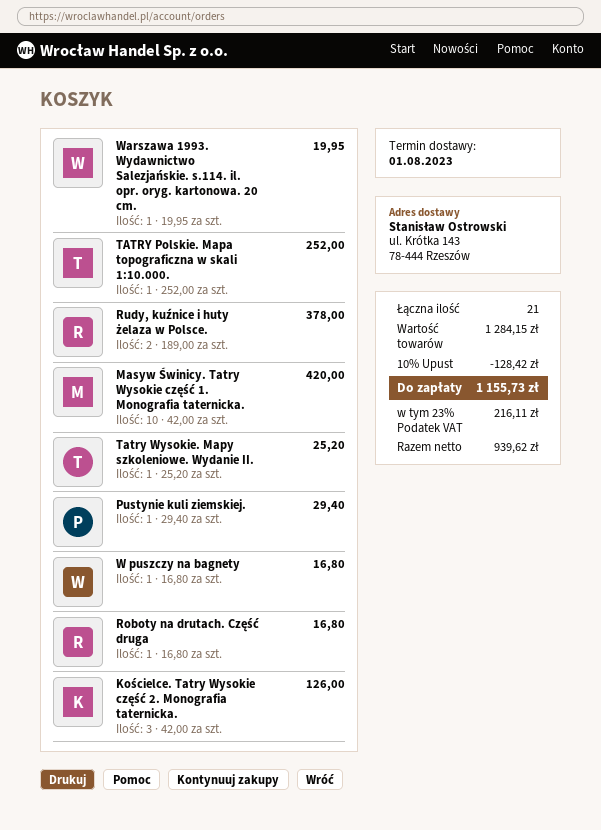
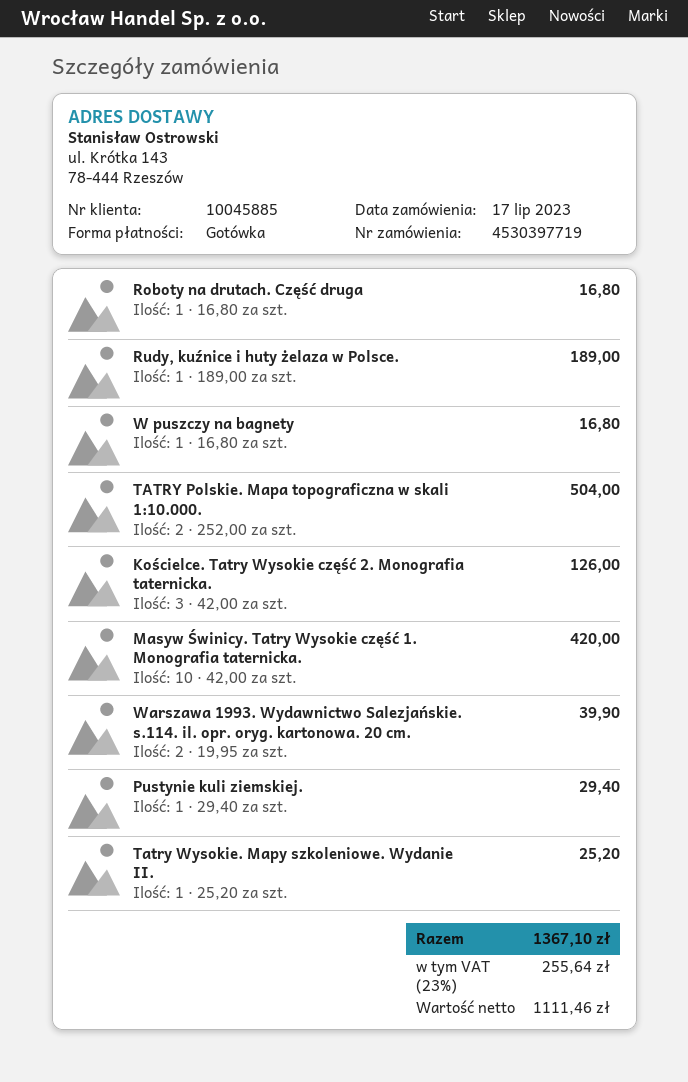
Warszawa 1993. Wydawnictwo Salezjańskie. s.114. il. opr. oryg. kartonowa. 20 cm.: 1 x 19.95 = 19.95 -> 2 x 19.95 = 39.90
TATRY Polskie. Mapa topograficzna w skali 1:10.000.: 1 x 252.00 = 252.00 -> 2 x 252.00 = 504.00
Rudy, kuźnice i huty żelaza w Polsce.: 2 x 189.00 = 378.00 -> 1 x 189.00 = 189.00
discount: 10% = 128.42 -> none
net: 939.62 -> 1111.46
tax: 23% = 216.11 -> 23% = 255.64
total: 1155.73 -> 1367.10

